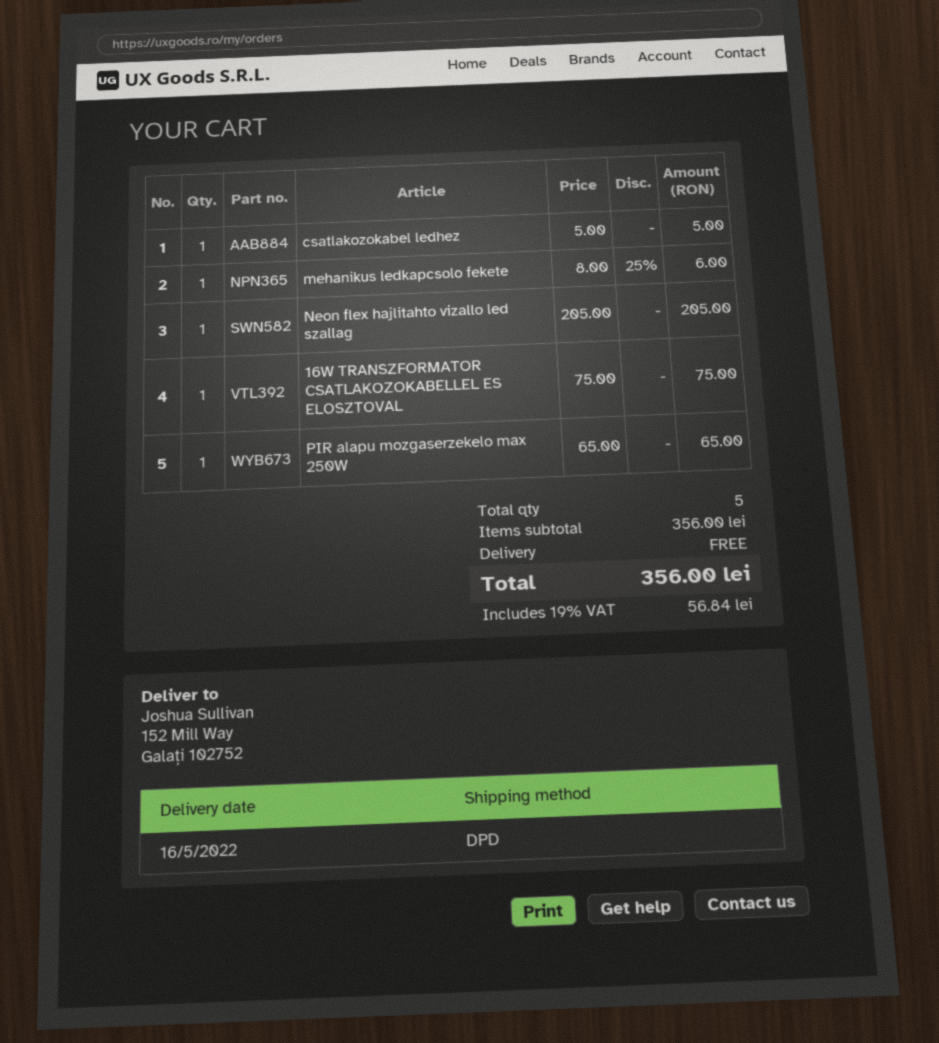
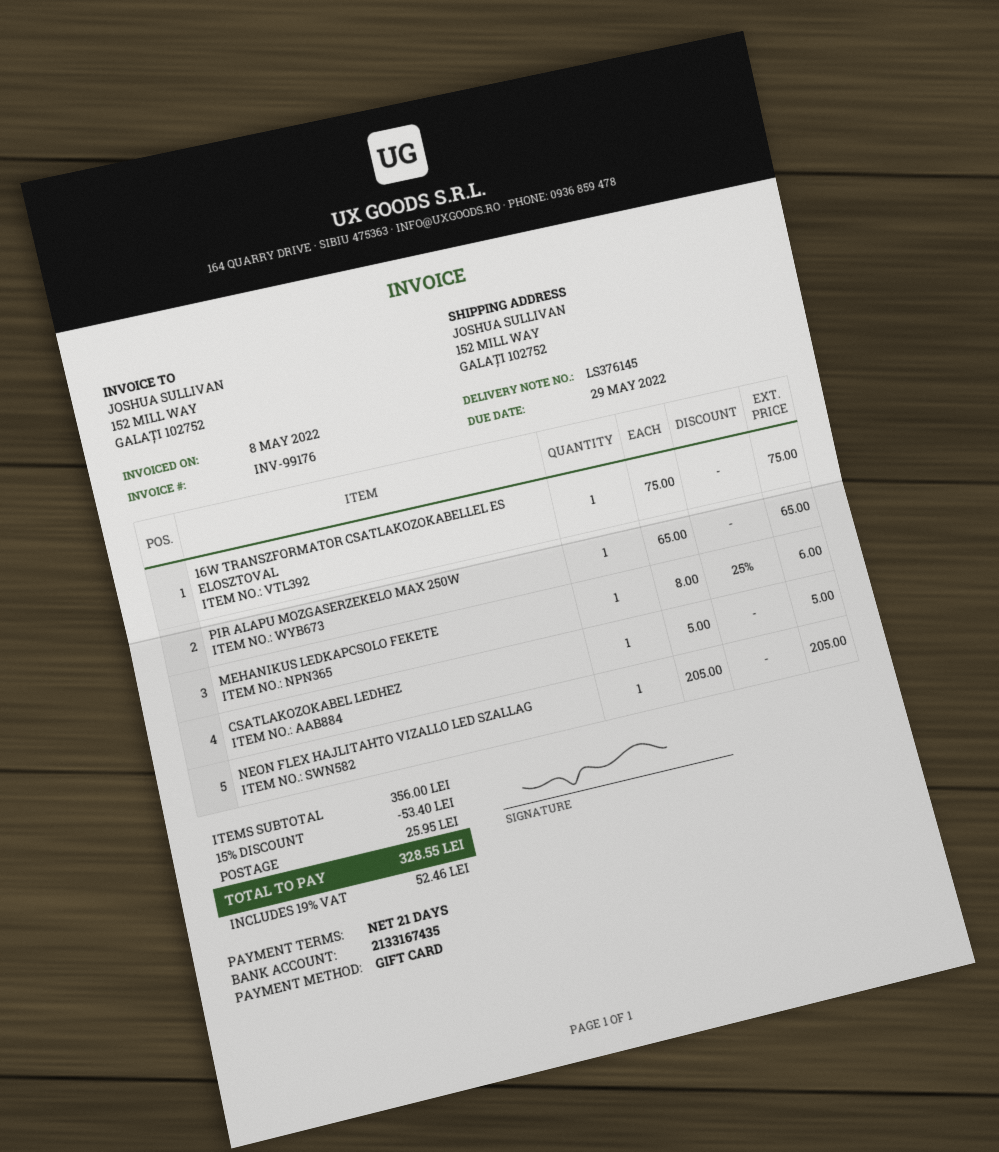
discount: none -> 15% = 53.40
shipping: 0.00 -> 25.95
tax: 19% = 56.84 -> 19% = 52.46
total: 356.00 -> 328.55

